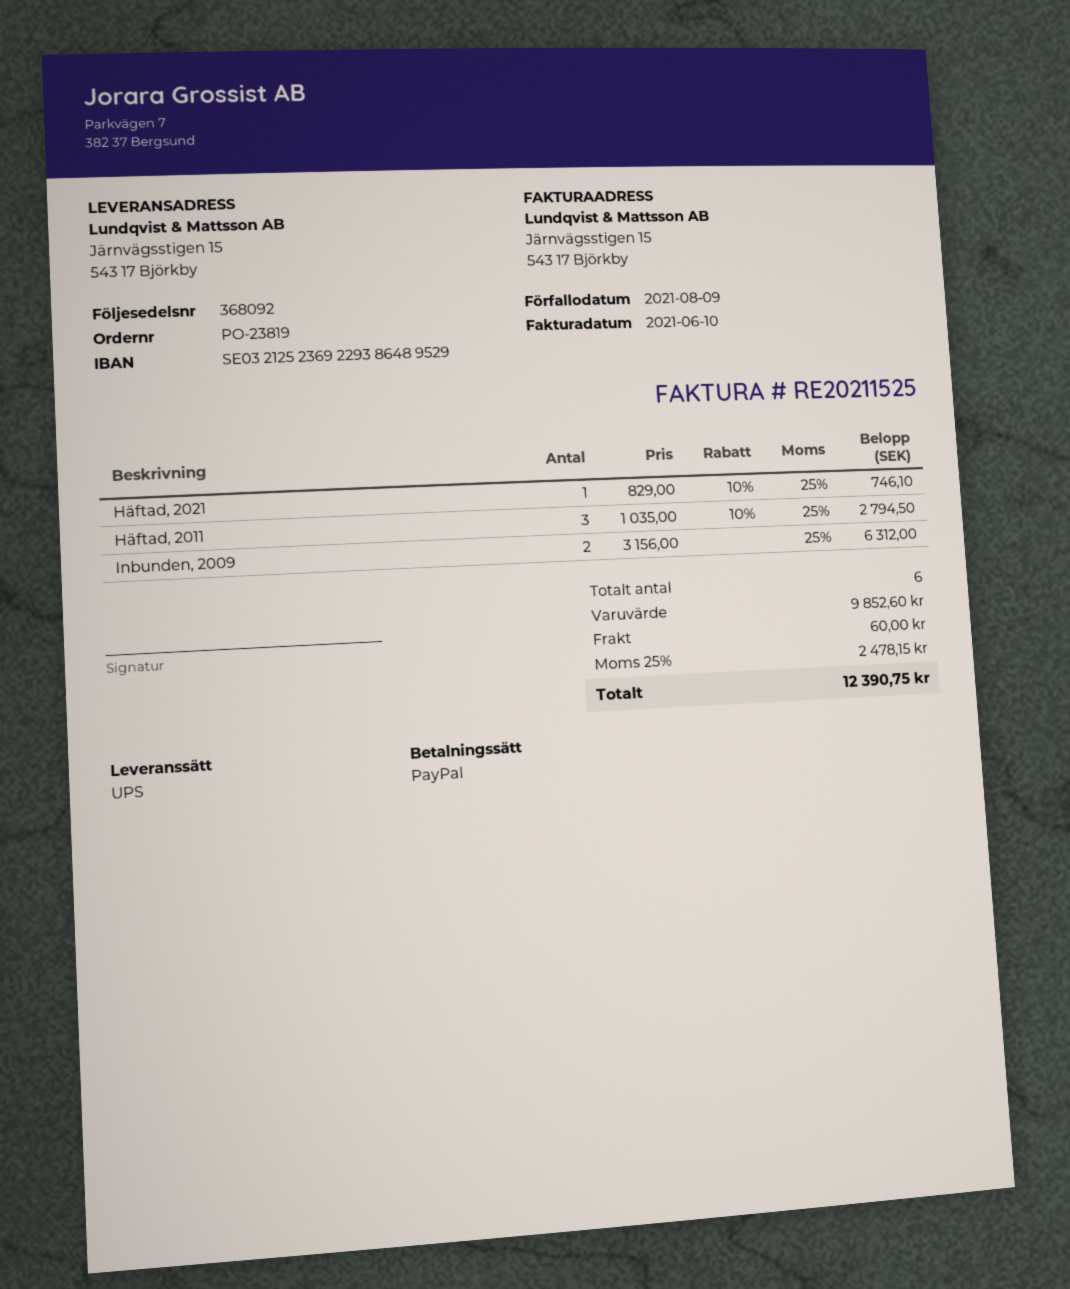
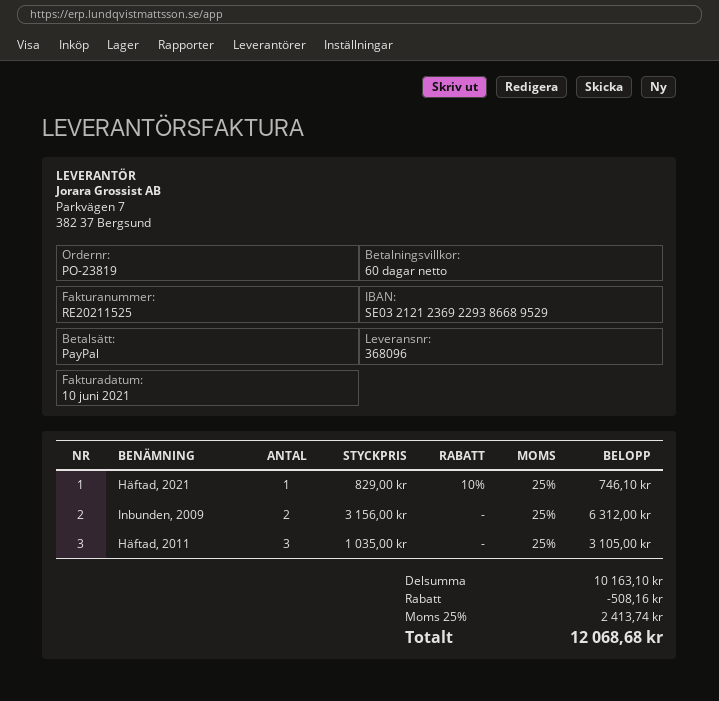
delivery note number: 368092 -> 368096
bank account: SE0321252369229386489529 -> SE0321212369229386689529
Häftad, 2011: 3 x 1035.00 - 10% = 2794.50 -> 3 x 1035.00 = 3105.00
subtotal: 9852.60 -> 10163.10
discount: none -> 508.16
shipping: 60.00 -> none
tax: 25% = 2478.15 -> 25% = 2413.74
total: 12390.75 -> 12068.68

